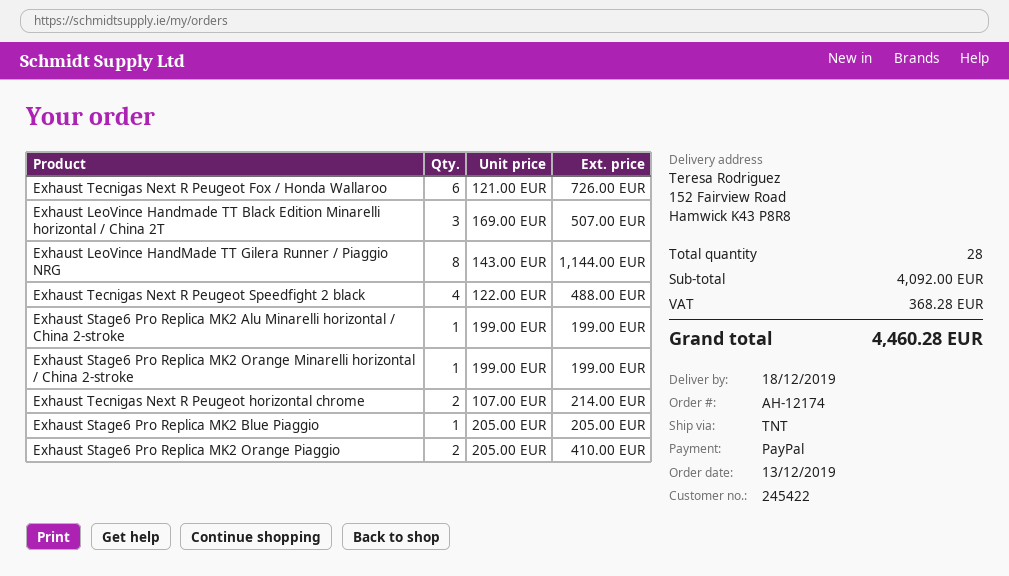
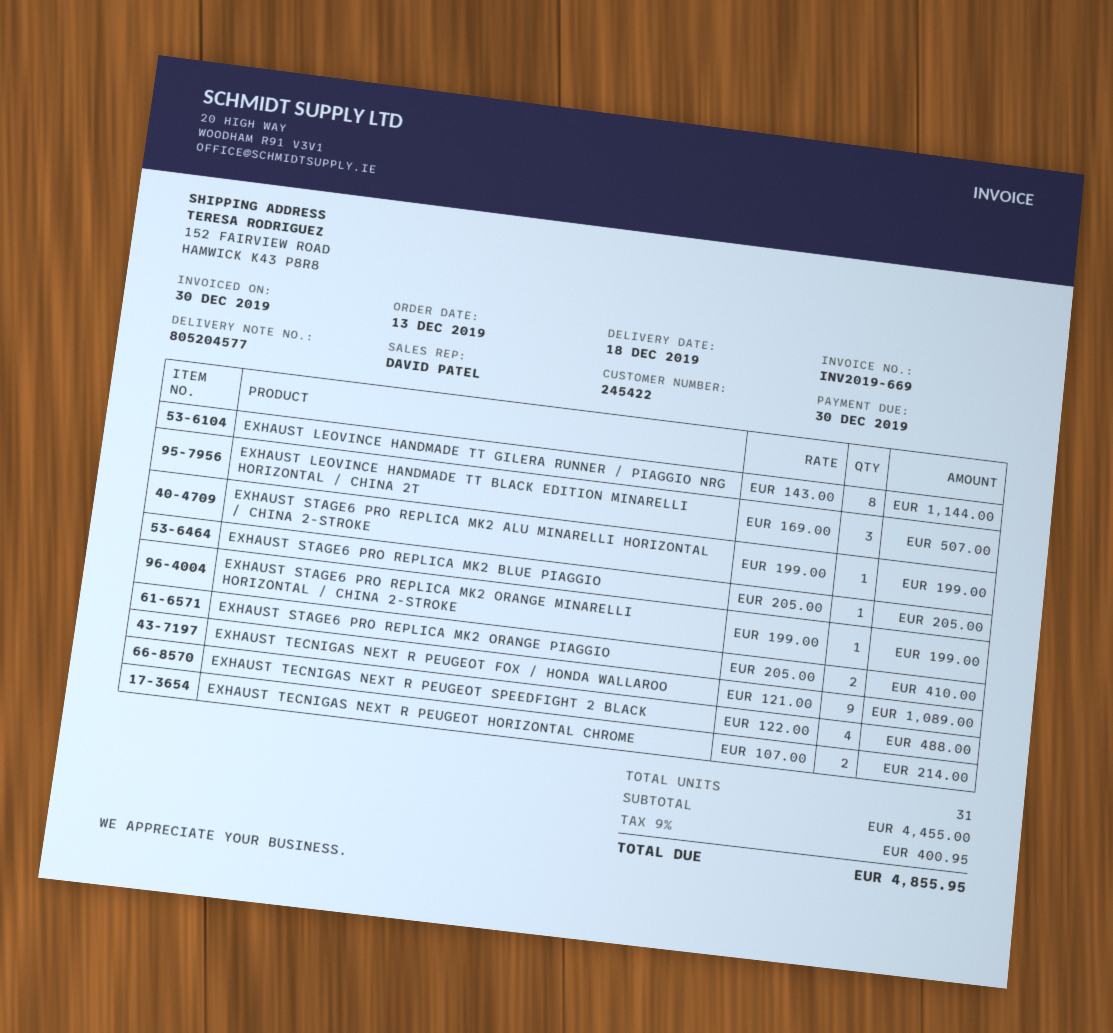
Exhaust Tecnigas Next R Peugeot Fox / Honda Wallaroo: 6 x 121.00 = 726.00 -> 9 x 121.00 = 1089.00
total quantity: 28 -> 31
subtotal: 4092.00 -> 4455.00
tax: 368.28 -> 400.95
total: 4460.28 -> 4855.95

